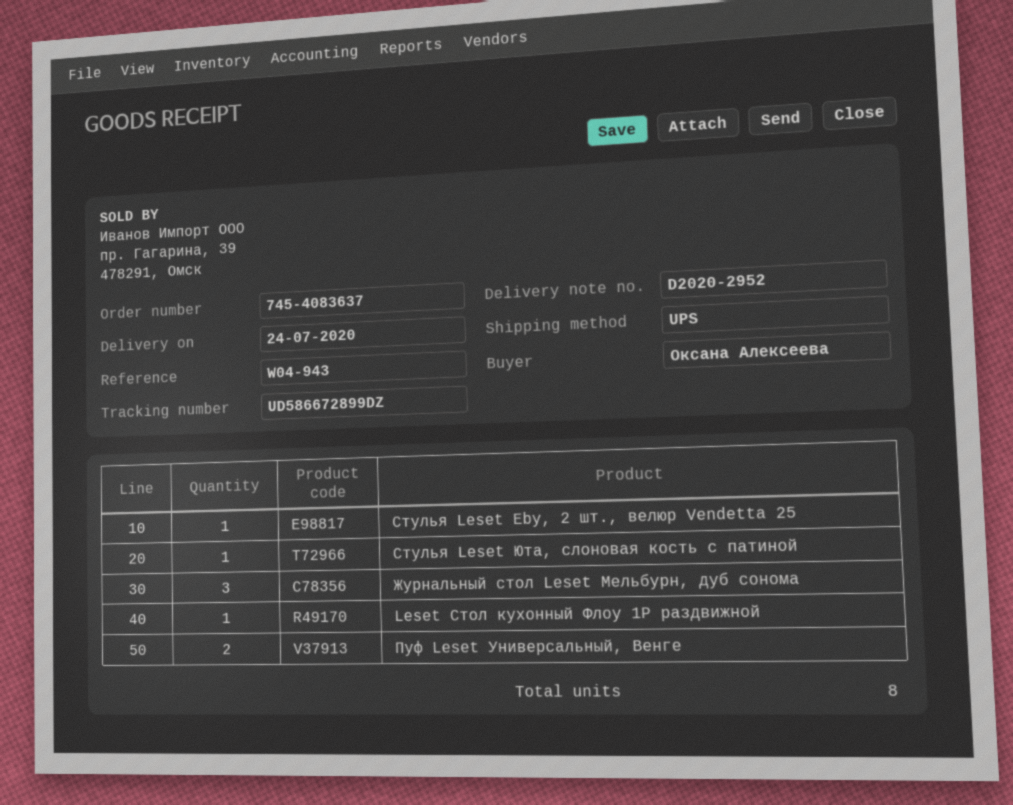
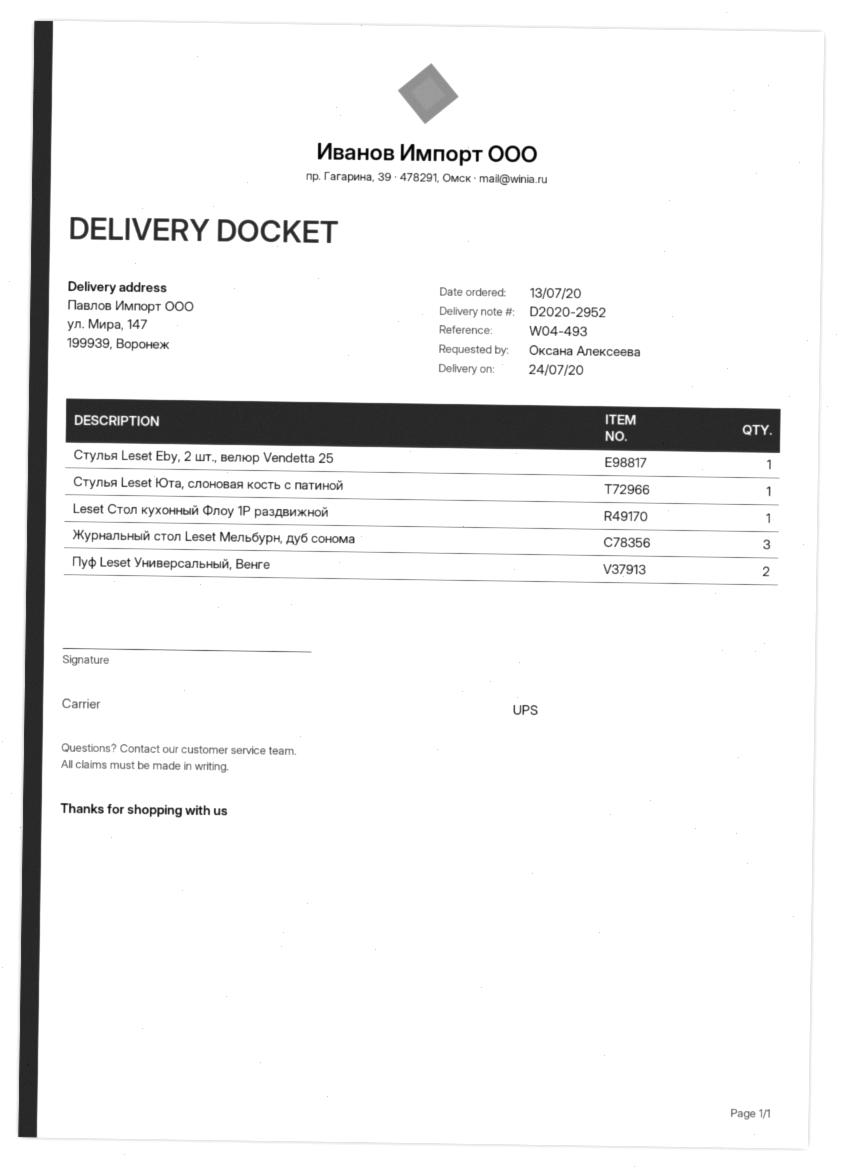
reference: W04-943 -> W04-493

